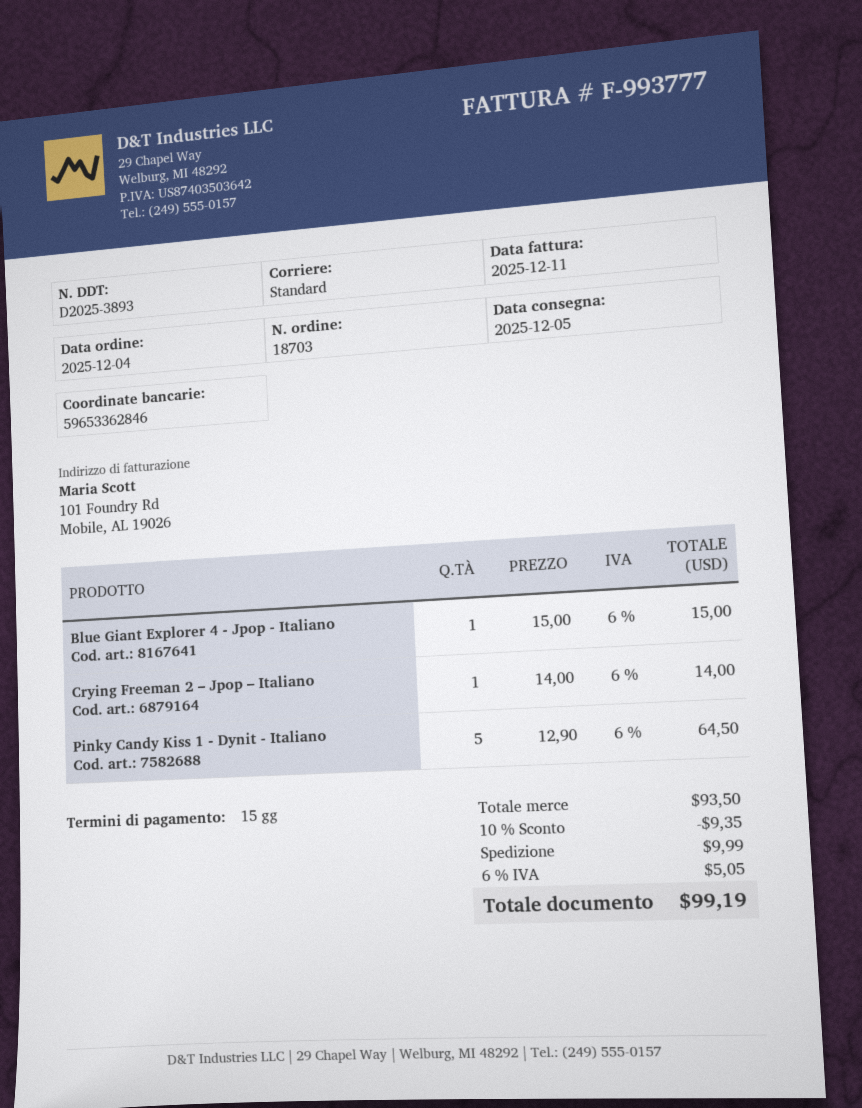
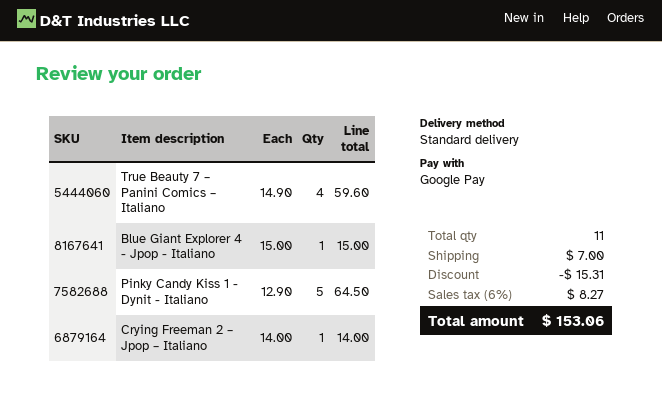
True Beauty 7 – Panini Comics – Italiano: none -> 4 x 14.90 = 59.60
discount: 9.35 -> 15.31
shipping: 9.99 -> 7.00
tax: 6% = 5.05 -> 6% = 8.27
total: 99.19 -> 153.06

